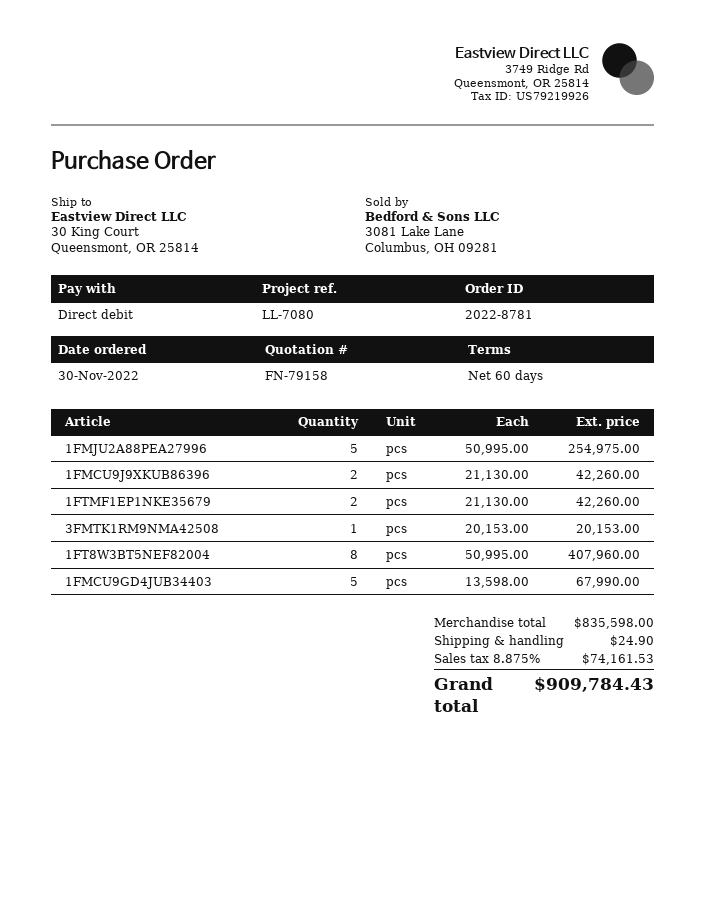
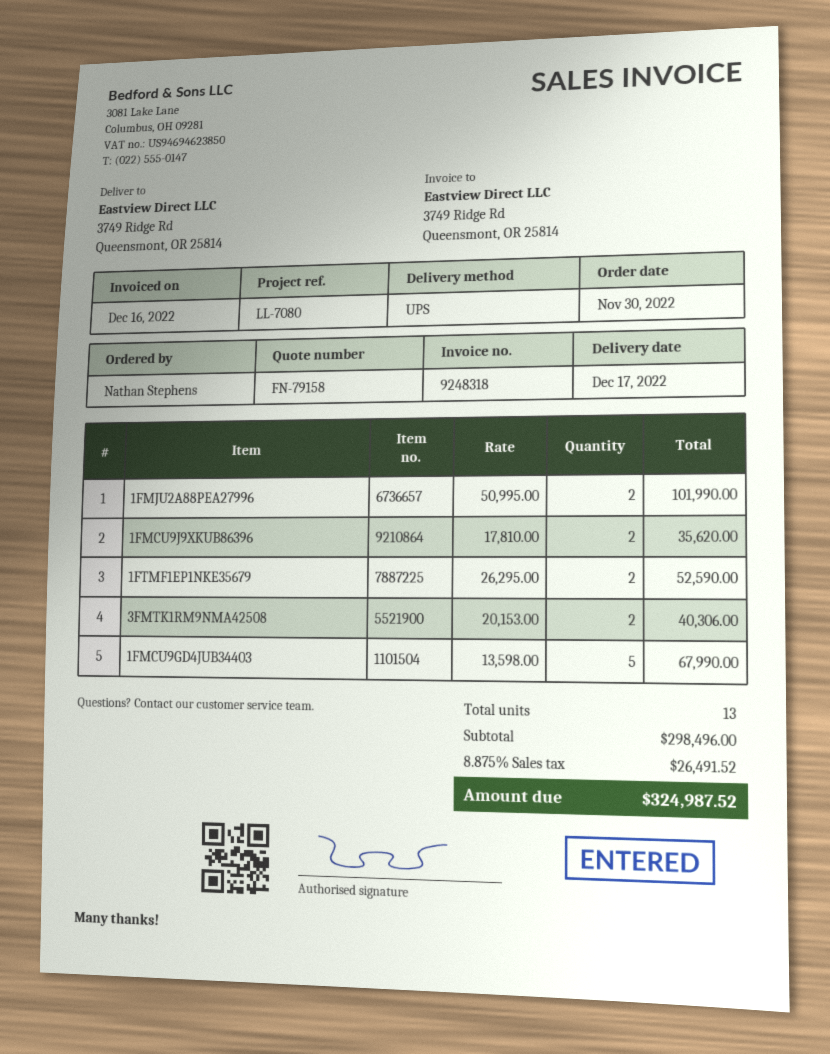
ship to: 30 King Court, Queensmont, OR 25814 -> 3749 Ridge Rd, Queensmont, OR 25814
1FMJU2A88PEA27996: 5 x 50995.00 = 254975.00 -> 2 x 50995.00 = 101990.00
1FMCU9J9XKUB86396: 2 x 21130.00 = 42260.00 -> 2 x 17810.00 = 35620.00
1FTMF1EP1NKE35679: 2 x 21130.00 = 42260.00 -> 2 x 26295.00 = 52590.00
3FMTK1RM9NMA42508: 1 x 20153.00 = 20153.00 -> 2 x 20153.00 = 40306.00
1FT8W3BT5NEF82004: 8 x 50995.00 = 407960.00 -> none
subtotal: 835598.00 -> 298496.00
shipping: 24.90 -> none
tax: 8.875% = 74161.53 -> 8.875% = 26491.52
total: 909784.43 -> 324987.52

